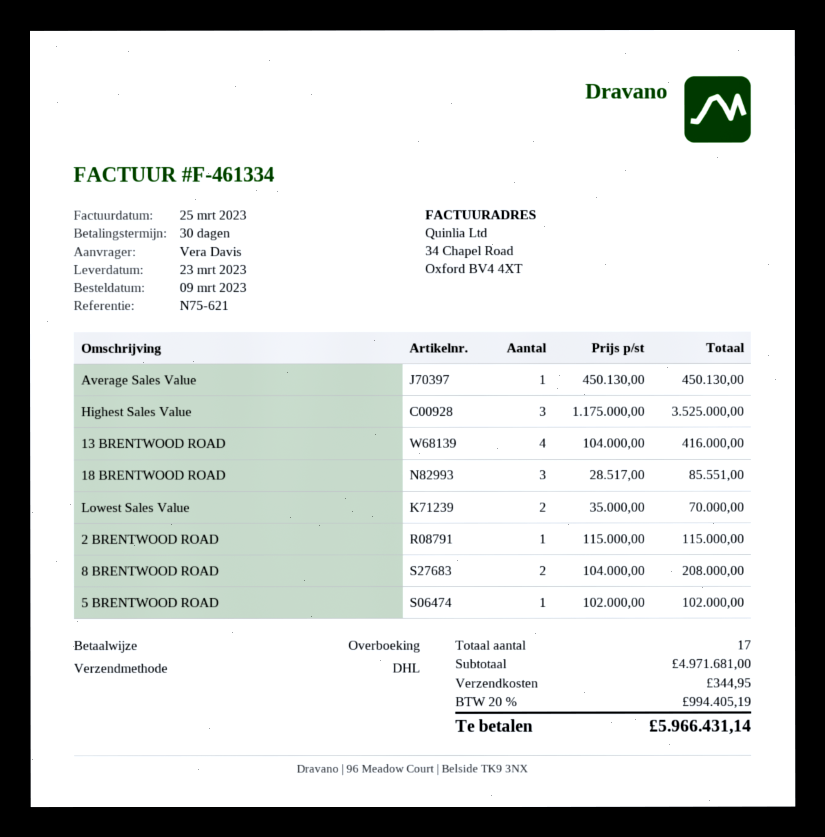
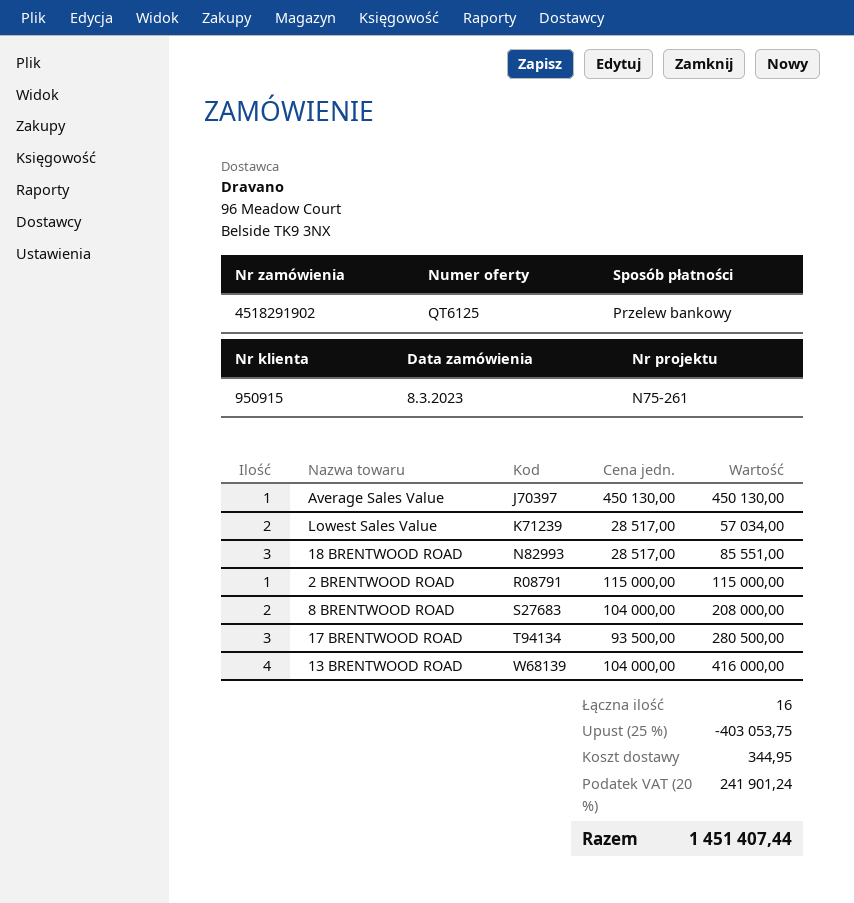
order date: 2023-03-09 -> 2023-03-08
reference: N75-621 -> N75-261
Highest Sales Value: 3 x 1175000.00 = 3525000.00 -> none
Lowest Sales Value: 2 x 35000.00 = 70000.00 -> 2 x 28517.00 = 57034.00
5 BRENTWOOD ROAD: 1 x 102000.00 = 102000.00 -> none
17 BRENTWOOD ROAD: none -> 3 x 93500.00 = 280500.00
total quantity: 17 -> 16
discount: none -> 25% = 403053.75
tax: 20% = 994405.19 -> 20% = 241901.24
total: 5966431.14 -> 1451407.44

